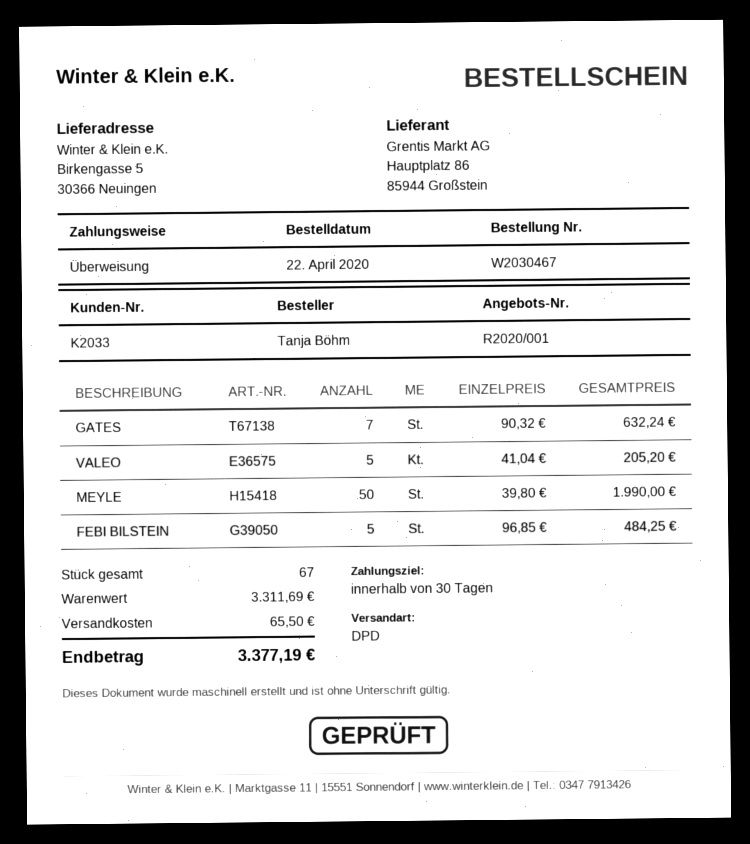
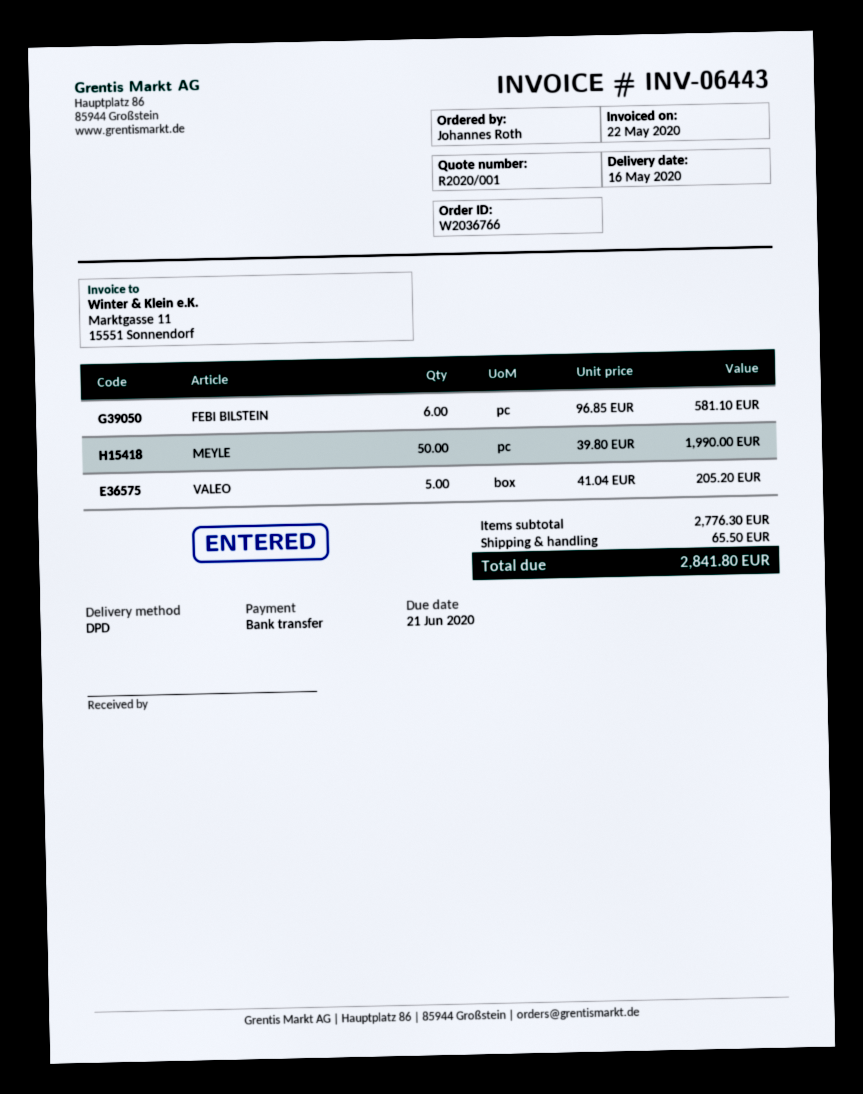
order number: W2030467 -> W2036766
ordered by: Tanja Böhm -> Johannes Roth
GATES: 7 x 90.32 = 632.24 -> none
FEBI BILSTEIN: 5 x 96.85 = 484.25 -> 6 x 96.85 = 581.10
subtotal: 3311.69 -> 2776.30
total: 3377.19 -> 2841.80

